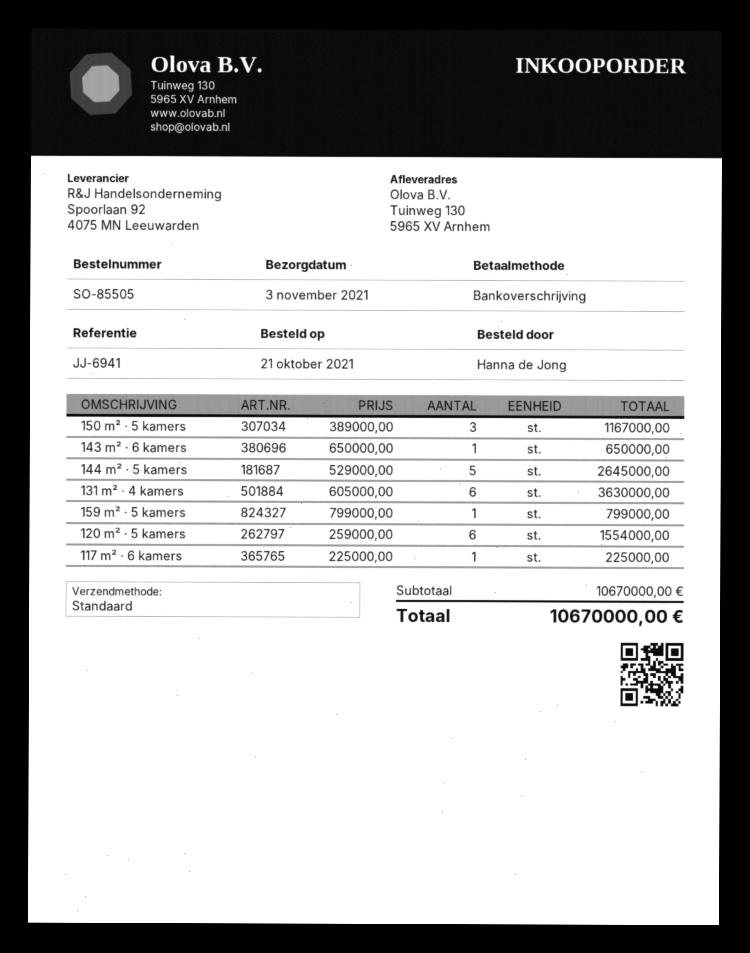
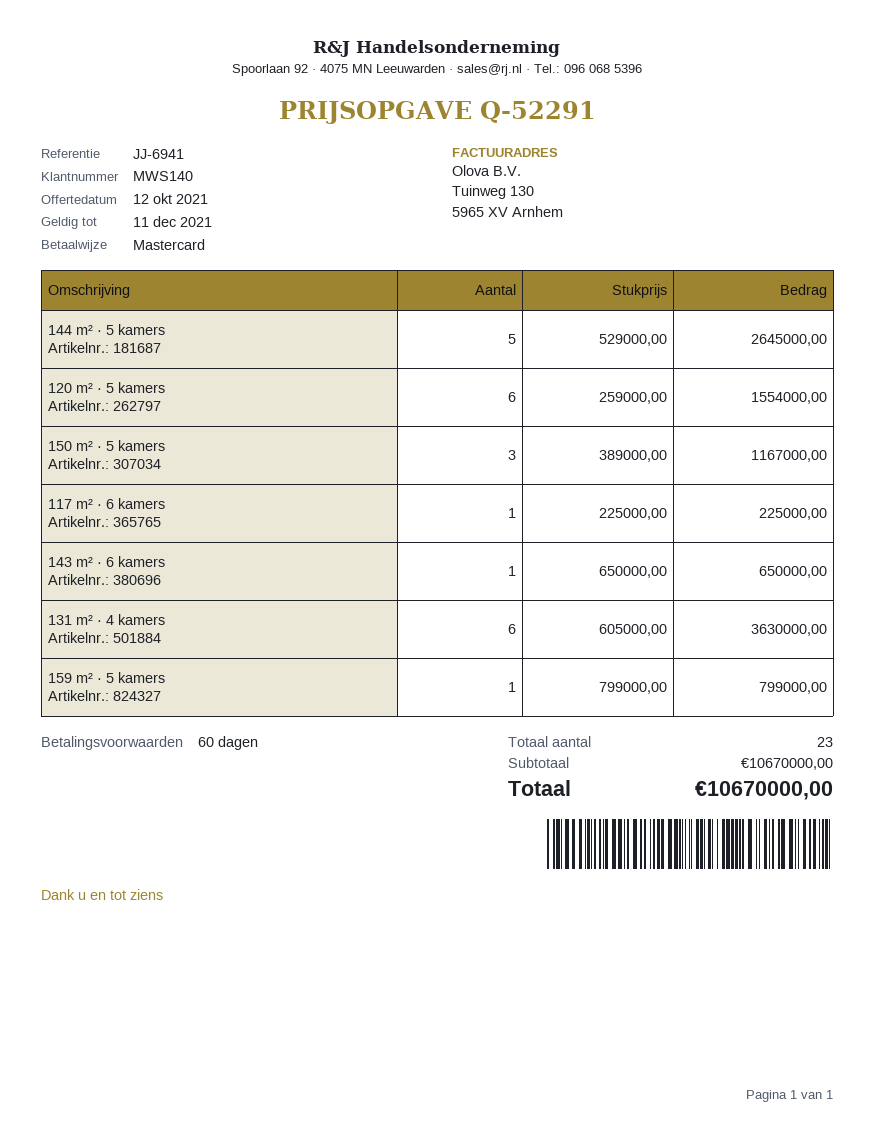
payment method: bank transfer -> Mastercard

